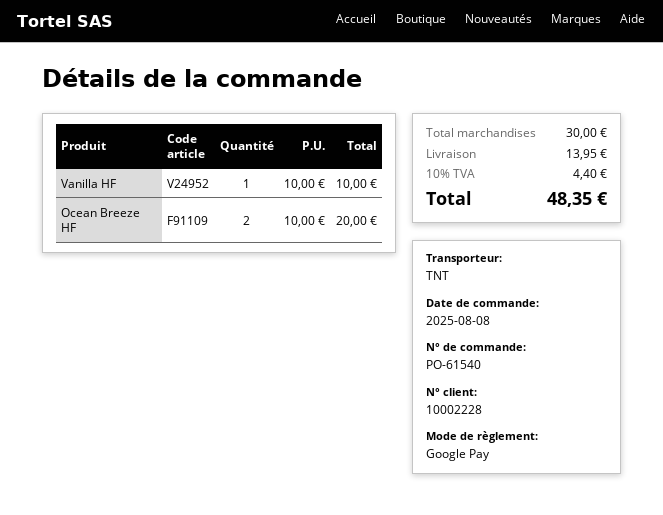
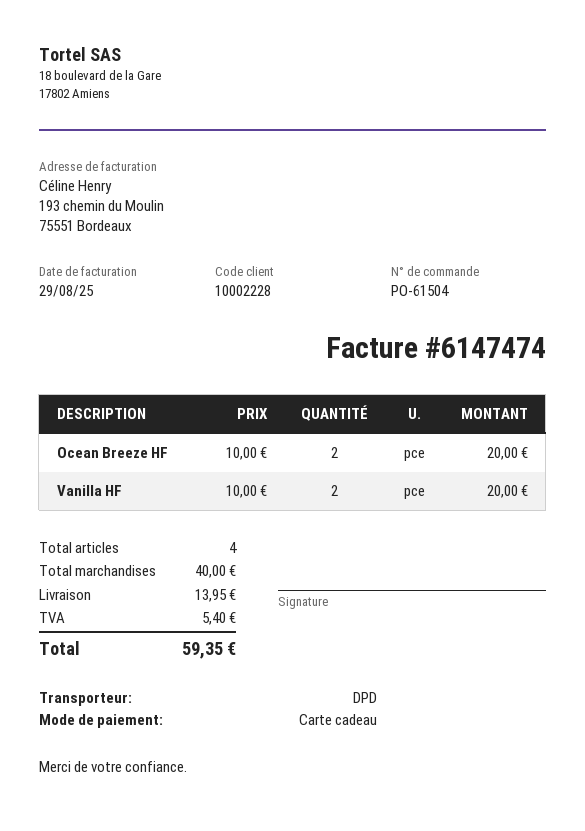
order number: PO-61540 -> PO-61504
payment method: Google Pay -> gift card
shipping method: TNT -> DPD
Vanilla HF: 1 x 10.00 = 10.00 -> 2 x 10.00 = 20.00
subtotal: 30.00 -> 40.00
tax: 4.40 -> 5.40
total: 48.35 -> 59.35

